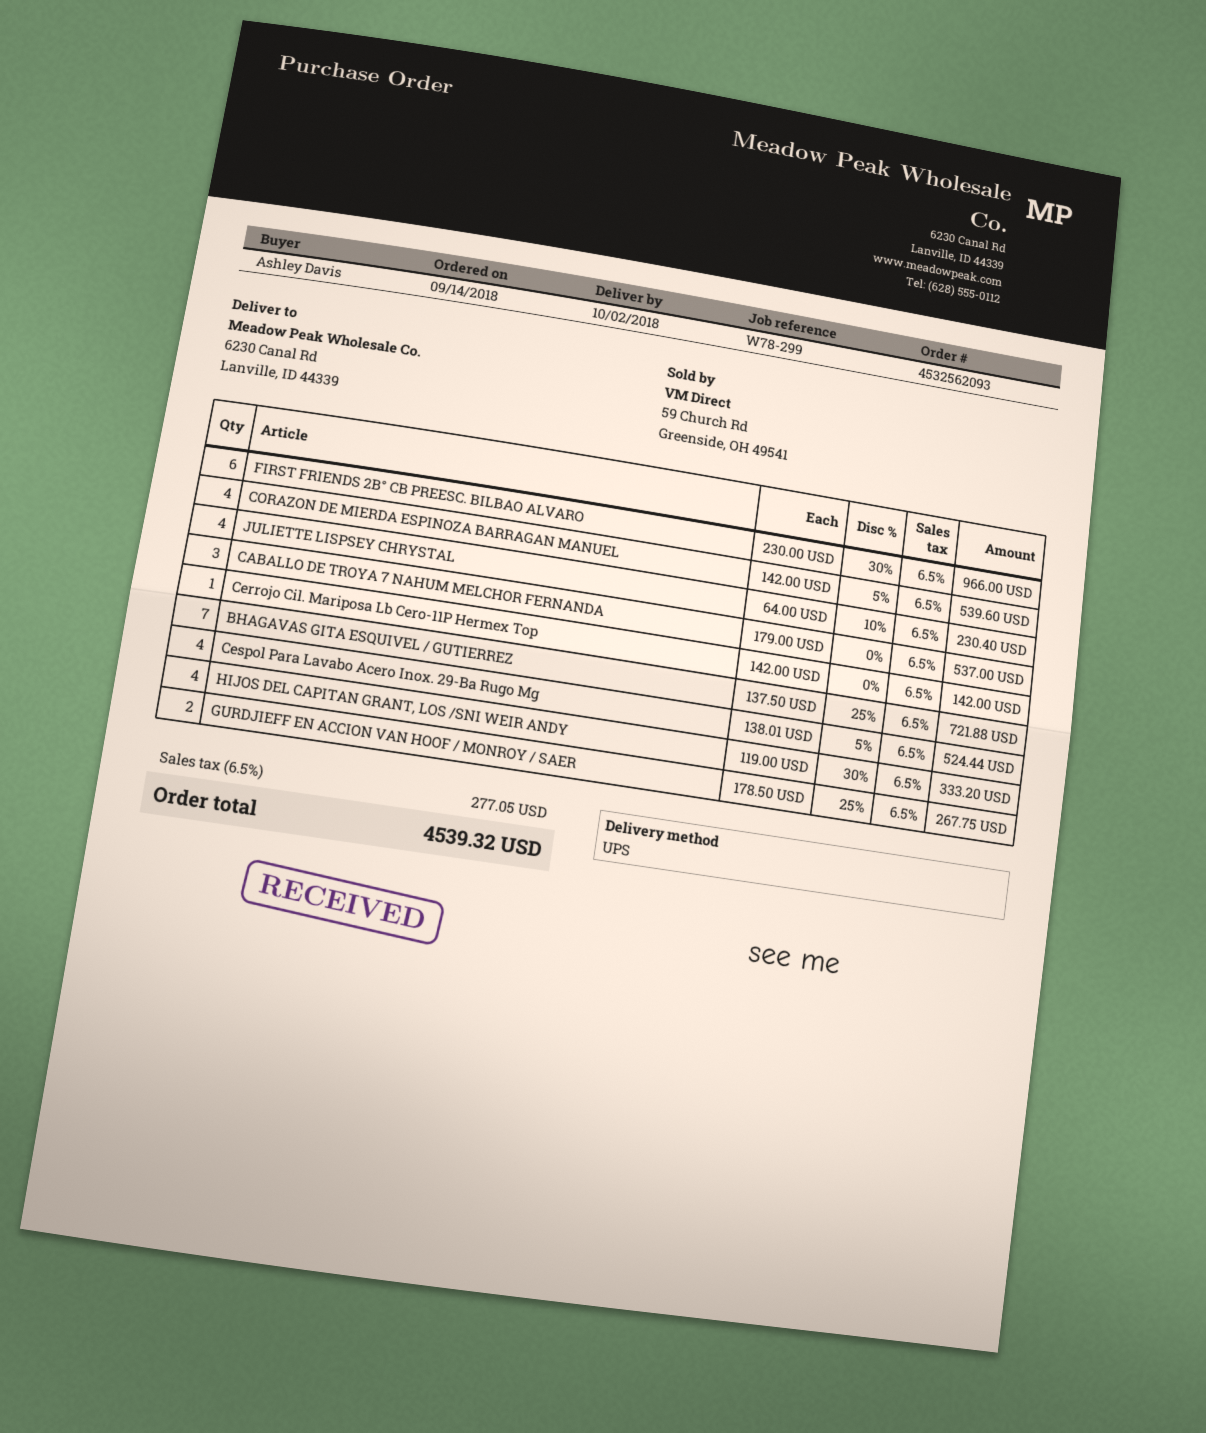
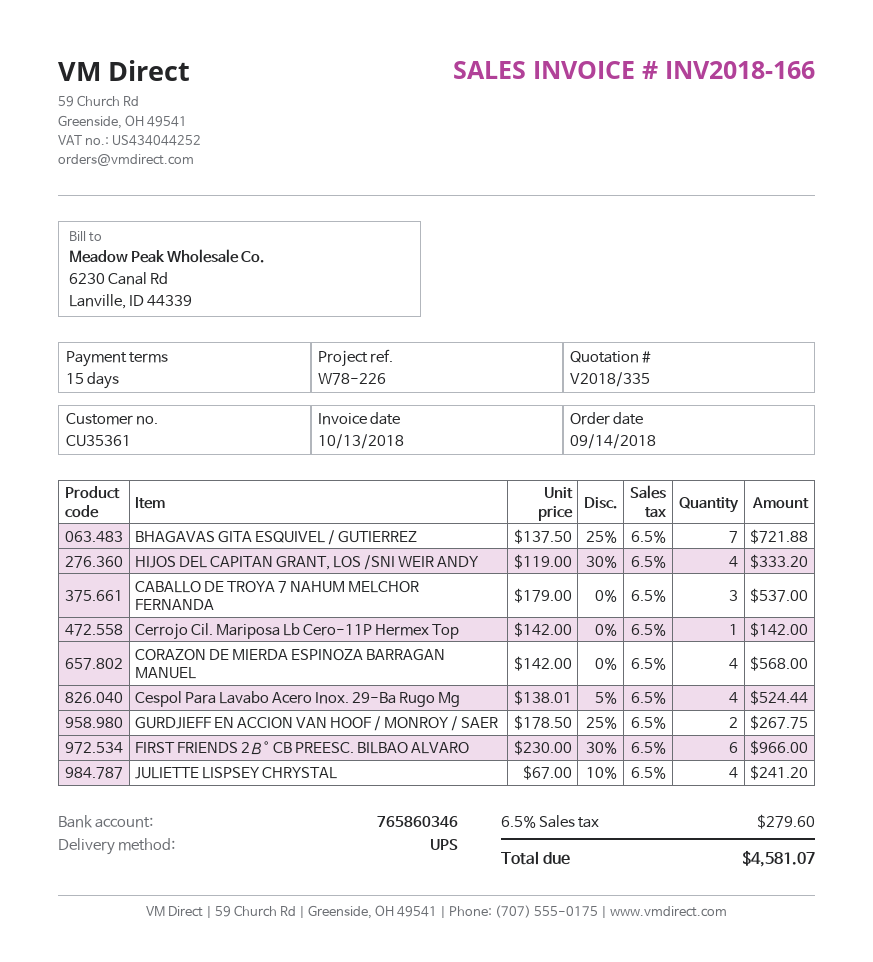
reference: W78-299 -> W78-226
CORAZON DE MIERDA ESPINOZA BARRAGAN MANUEL: 4 x 142.00 - 5% = 539.60 -> 4 x 142.00 = 568.00
JULIETTE LISPSEY CHRYSTAL: 4 x 64.00 - 10% = 230.40 -> 4 x 67.00 - 10% = 241.20
tax: 6.5% = 277.05 -> 6.5% = 279.60
total: 4539.32 -> 4581.07

